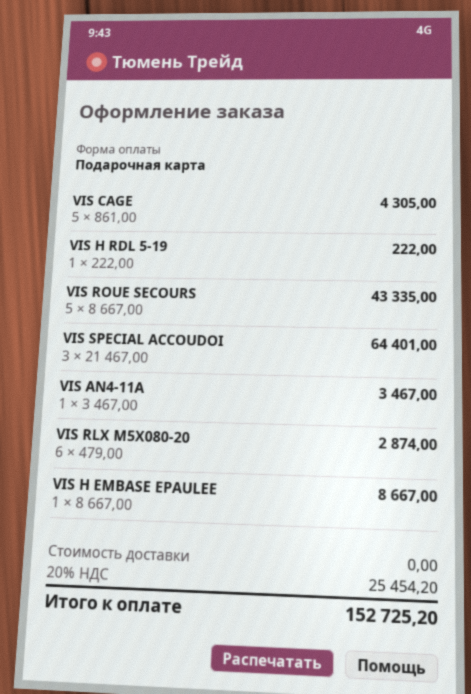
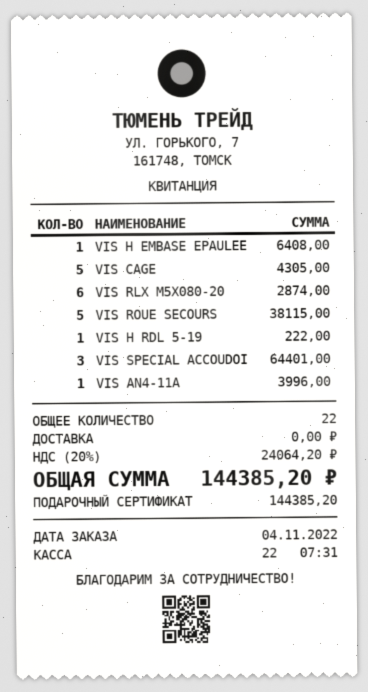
VIS ROUE SECOURS: 5 for 43335.00 -> 5 for 38115.00
VIS AN4-11A: 1 for 3467.00 -> 1 for 3996.00
VIS H EMBASE EPAULEE: 1 for 8667.00 -> 1 for 6408.00
tax: 20% = 25454.20 -> 20% = 24064.20
total: 152725.20 -> 144385.20

